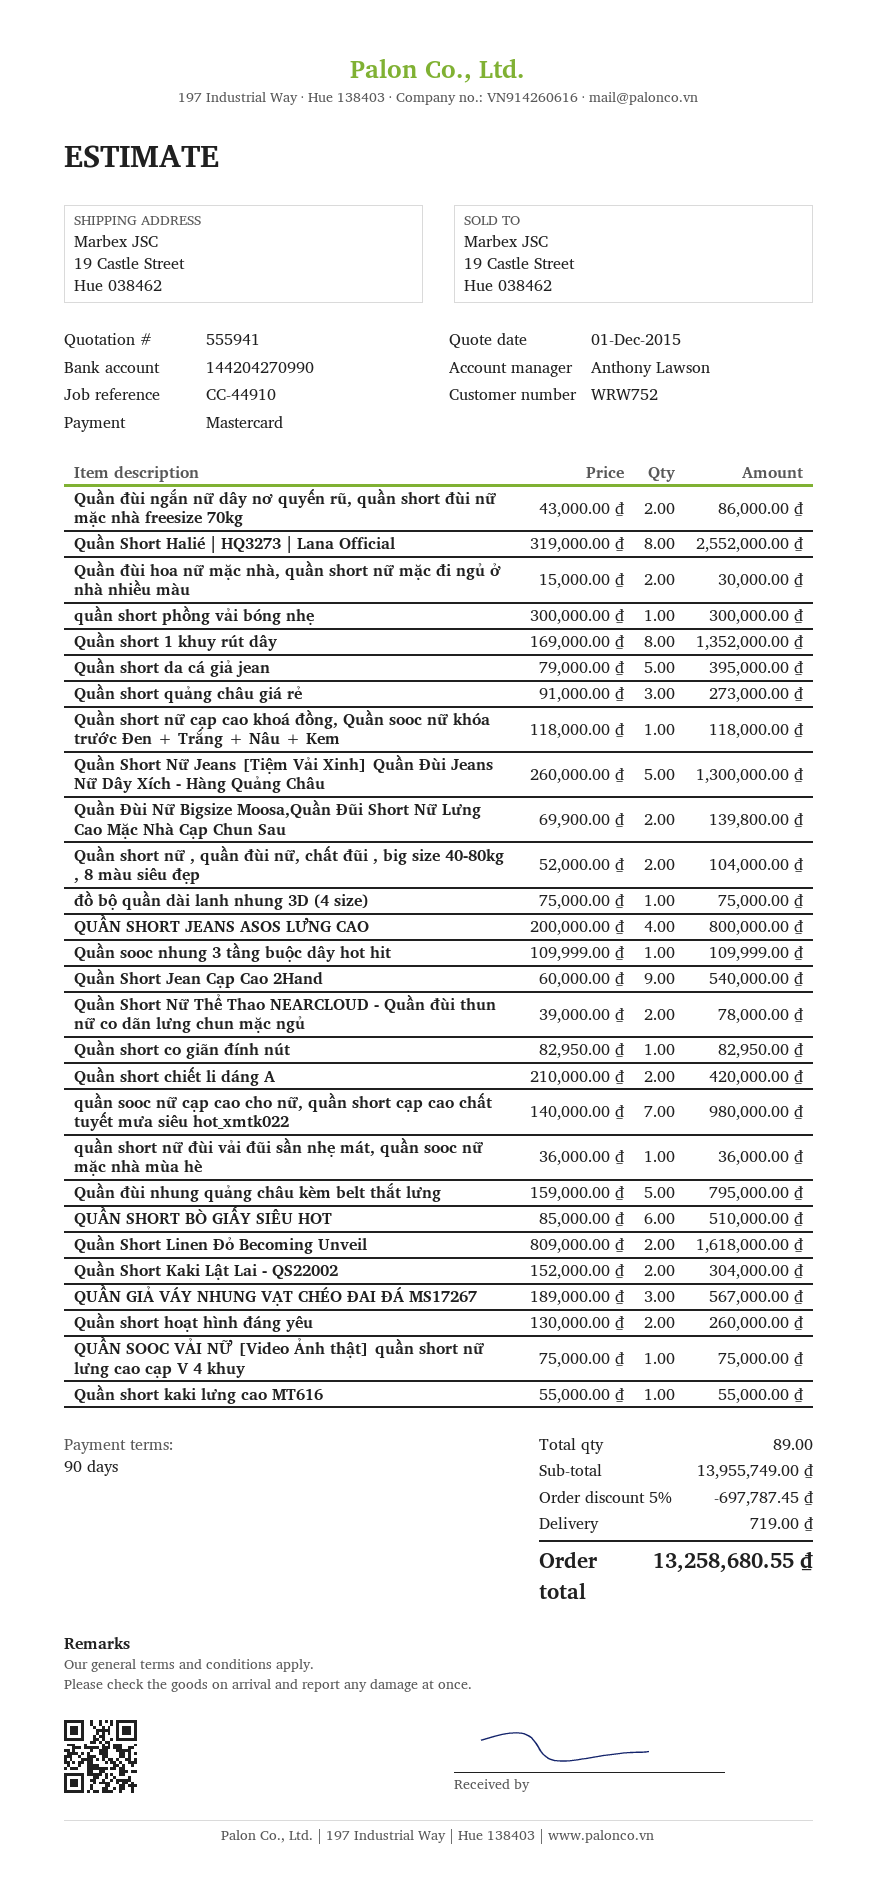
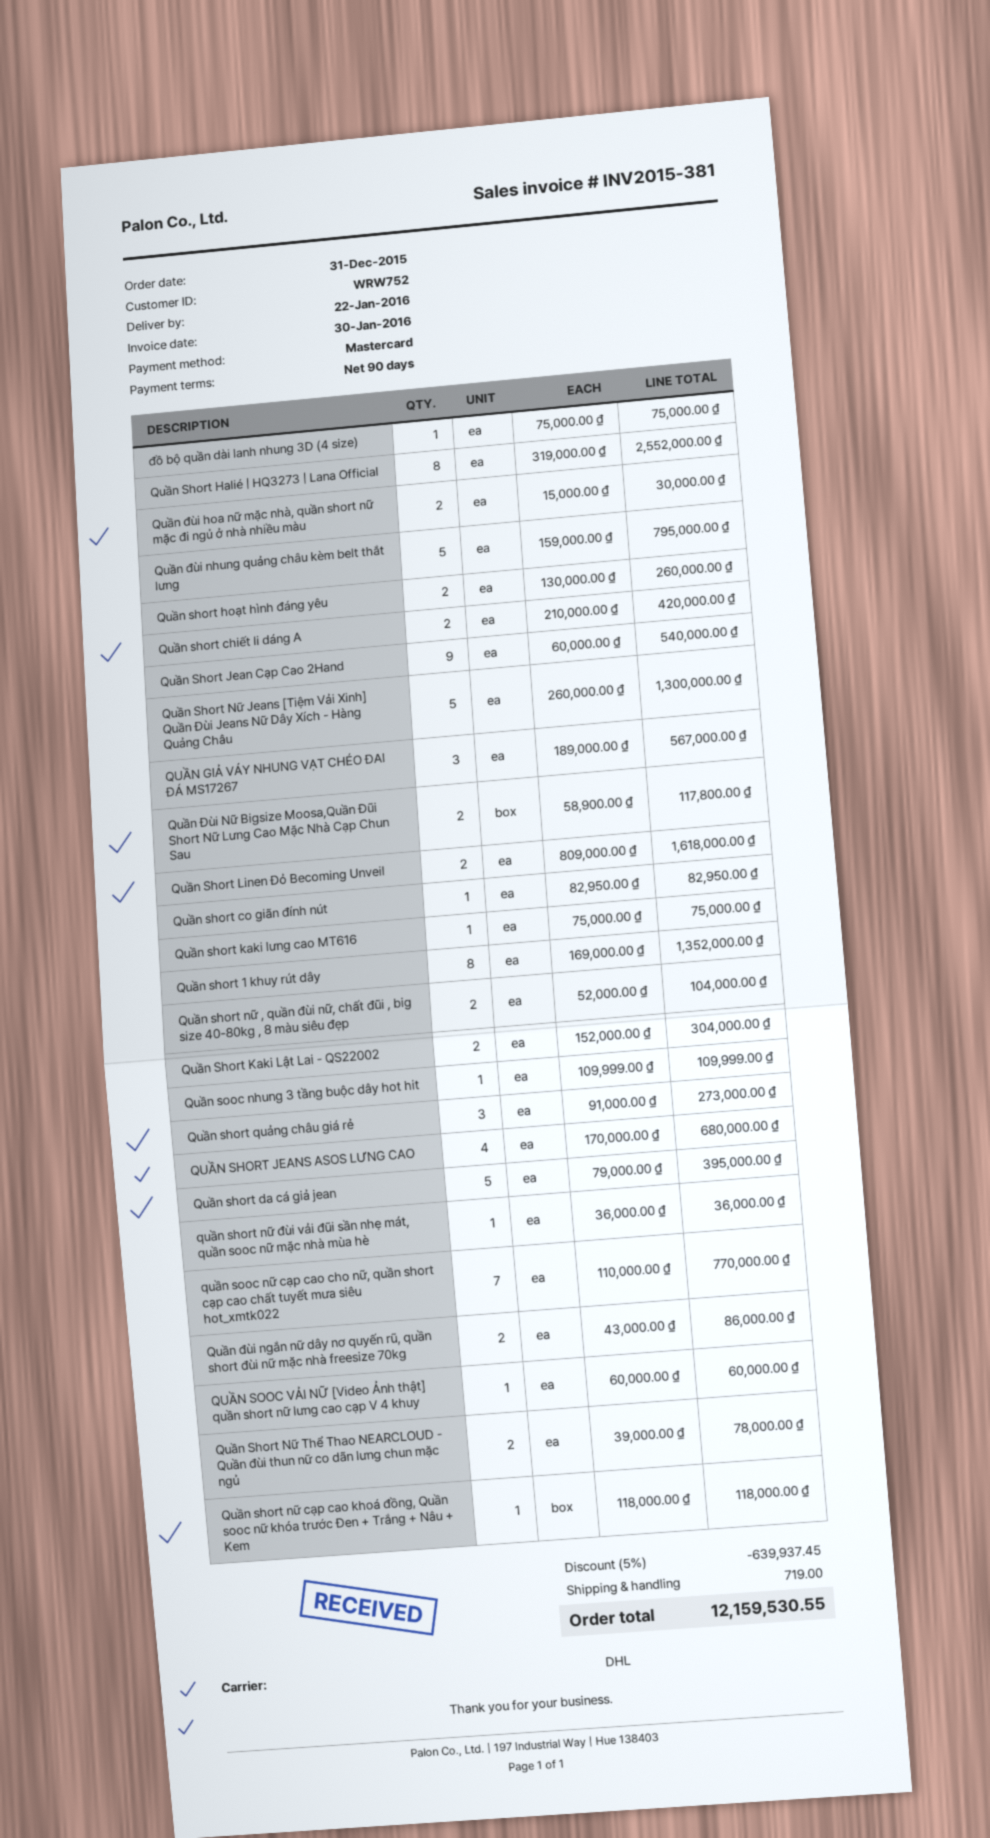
quần short phồng vải bóng nhẹ: 1 x 300000.00 = 300000.00 -> none
Quần Đùi Nữ Bigsize Moosa,Quần Đũi Short Nữ Lưng Cao Mặc Nhà Cạp Chun Sau: 2 x 69900.00 = 139800.00 -> 2 x 58900.00 = 117800.00
QUẦN SHORT JEANS ASOS LƯNG CAO: 4 x 200000.00 = 800000.00 -> 4 x 170000.00 = 680000.00
quần sooc nữ cạp cao cho nữ, quần short cạp cao chất tuyết mưa siêu hot_xmtk022: 7 x 140000.00 = 980000.00 -> 7 x 110000.00 = 770000.00
QUẦN SHORT BÒ GIẤY SIÊU HOT: 6 x 85000.00 = 510000.00 -> none
QUẦN SOOC VẢI NỮ [Video Ảnh thật] quần short nữ lưng cao cạp V 4 khuy: 1 x 75000.00 = 75000.00 -> 1 x 60000.00 = 60000.00
Quần short kaki lưng cao MT616: 1 x 55000.00 = 55000.00 -> 1 x 75000.00 = 75000.00
discount: 5% = 697787.45 -> 5% = 639937.45
total: 13258680.55 -> 12159530.55

